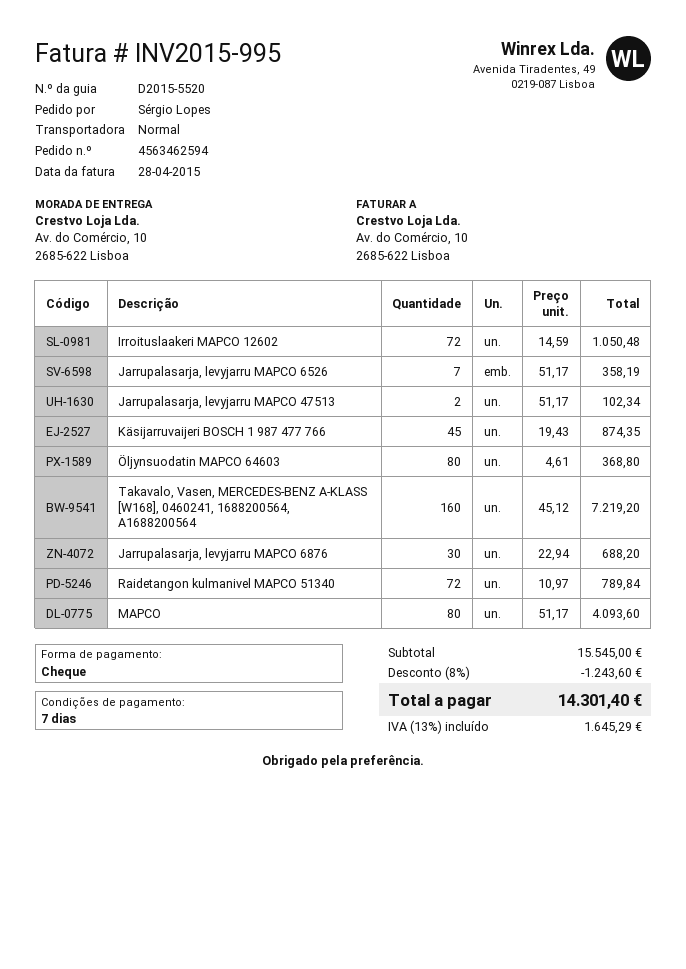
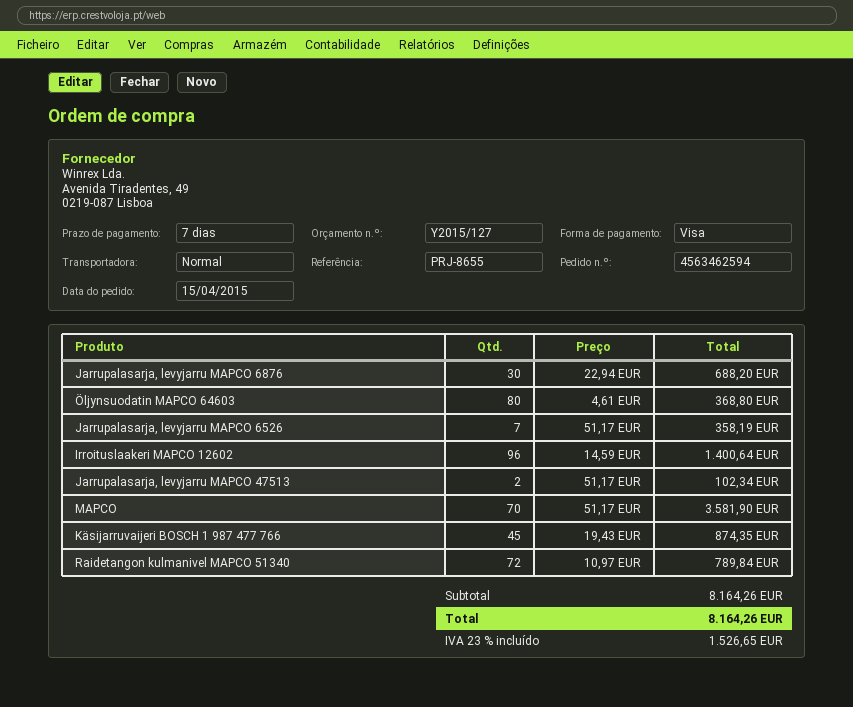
payment method: cheque -> Visa
Irroituslaakeri MAPCO 12602: 72 x 14.59 = 1050.48 -> 96 x 14.59 = 1400.64
Takavalo, Vasen, MERCEDES-BENZ A-KLASS [W168], 0460241, 1688200564, A1688200564: 160 x 45.12 = 7219.20 -> none
MAPCO: 80 x 51.17 = 4093.60 -> 70 x 51.17 = 3581.90
subtotal: 15545.00 -> 8164.26
discount: 8% = 1243.60 -> none
tax: 13% = 1645.29 -> 23% = 1526.65
total: 14301.40 -> 8164.26

